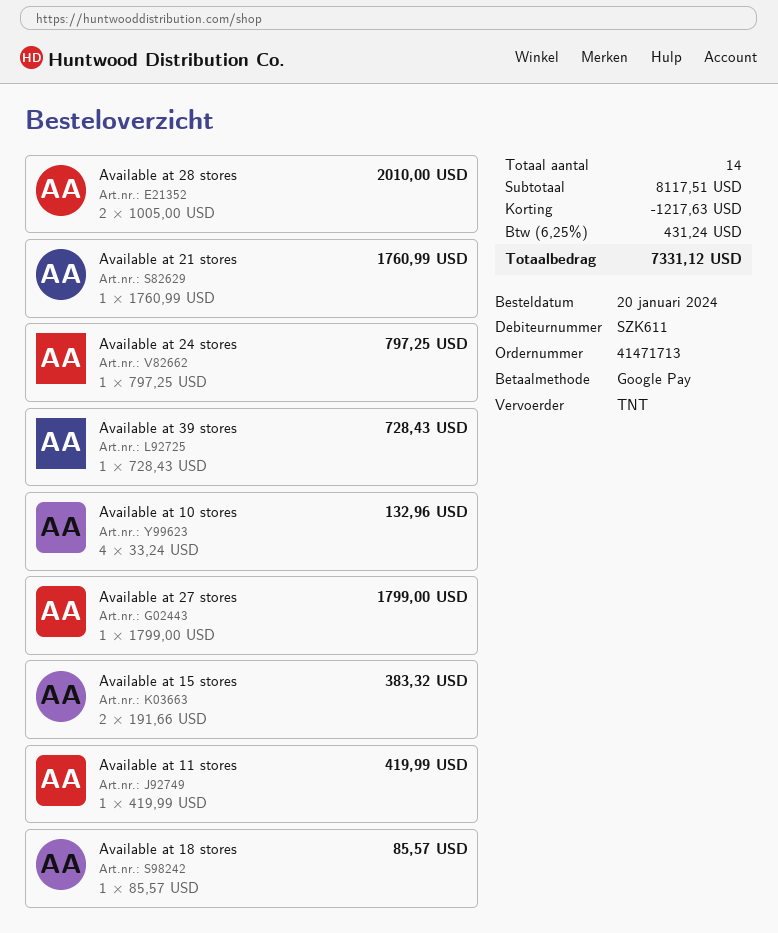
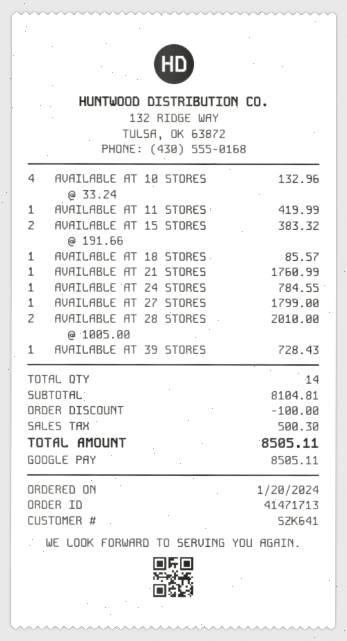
customer number: SZK611 -> SZK641
Available at 24 stores: 1 x 797.25 = 797.25 -> 1 x 784.55 = 784.55
subtotal: 8117.51 -> 8104.81
discount: 1217.63 -> 100.00
tax: 431.24 -> 500.30
total: 7331.12 -> 8505.11

